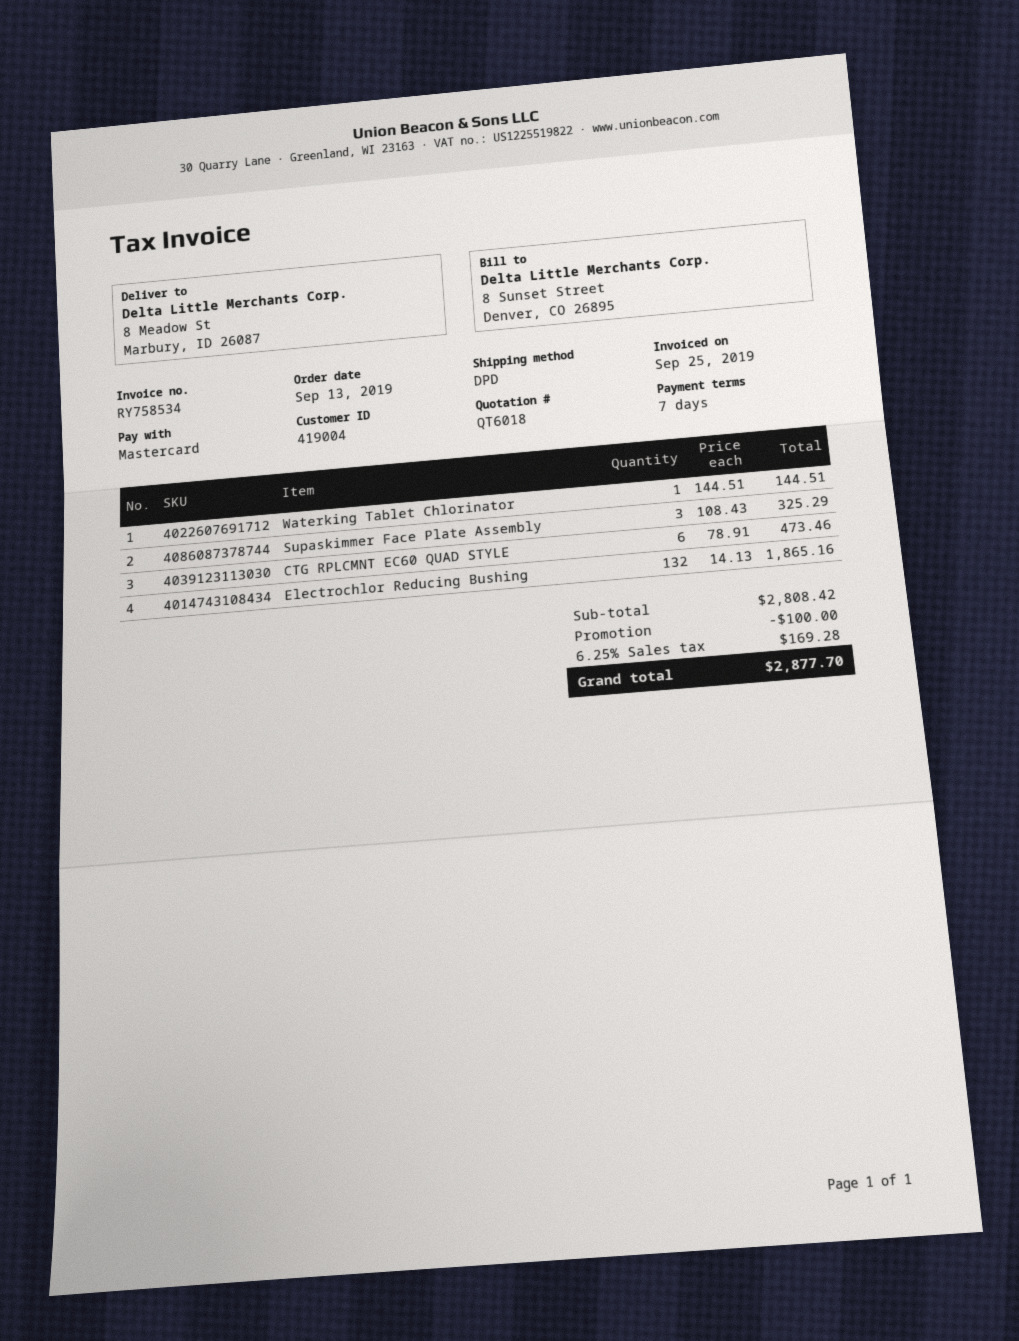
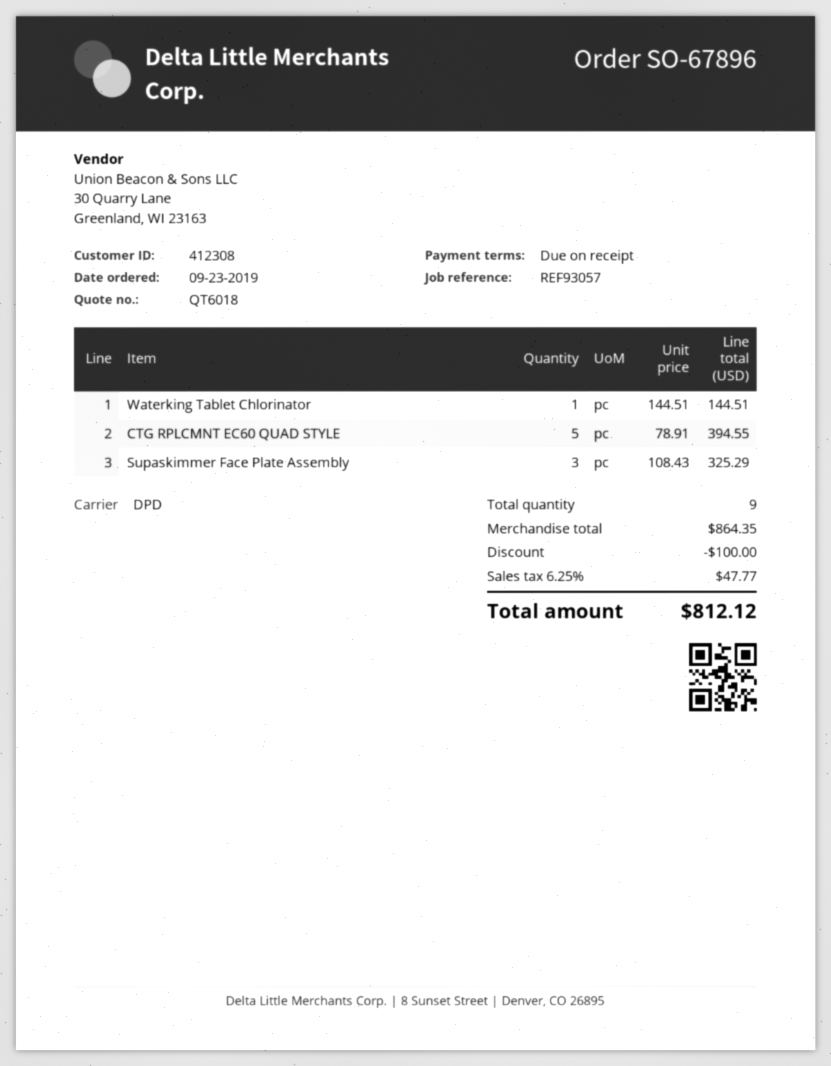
order date: 2019-09-13 -> 2019-09-23
payment terms: 7 days -> on receipt
customer number: 419004 -> 412308
CTG RPLCMNT EC60 QUAD STYLE: 6 x 78.91 = 473.46 -> 5 x 78.91 = 394.55
Electrochlor Reducing Bushing: 132 x 14.13 = 1865.16 -> none
subtotal: 2808.42 -> 864.35
tax: 6.25% = 169.28 -> 6.25% = 47.77
total: 2877.70 -> 812.12

